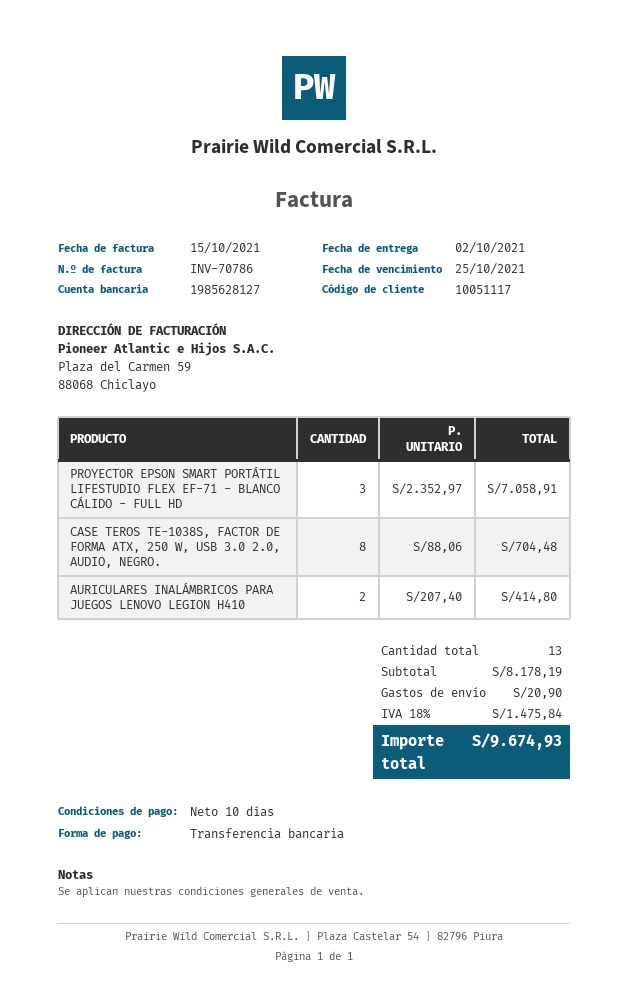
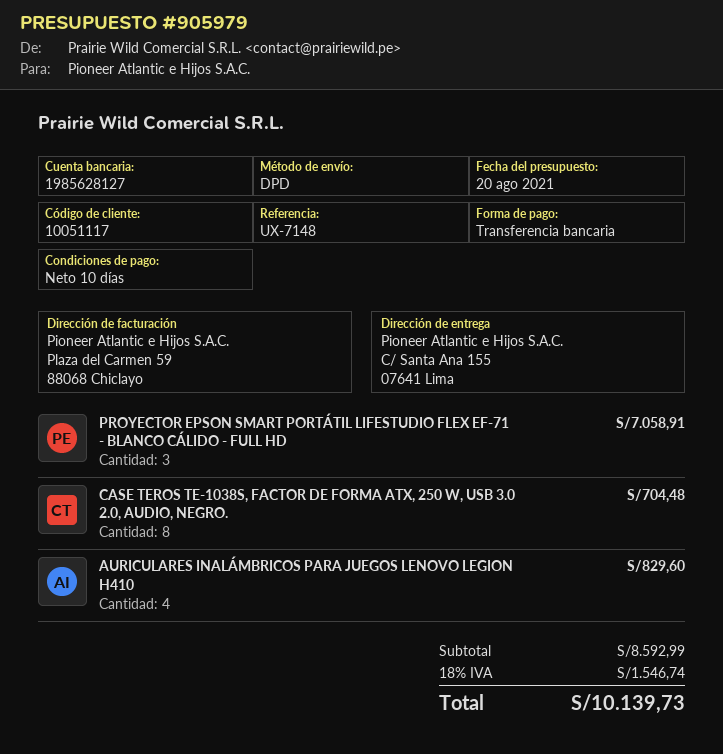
AURICULARES INALÁMBRICOS PARA JUEGOS LENOVO LEGION H410: 2 for 414.80 -> 4 for 829.60
subtotal: 8178.19 -> 8592.99
shipping: 20.90 -> none
tax: 18% = 1475.84 -> 18% = 1546.74
total: 9674.93 -> 10139.73

